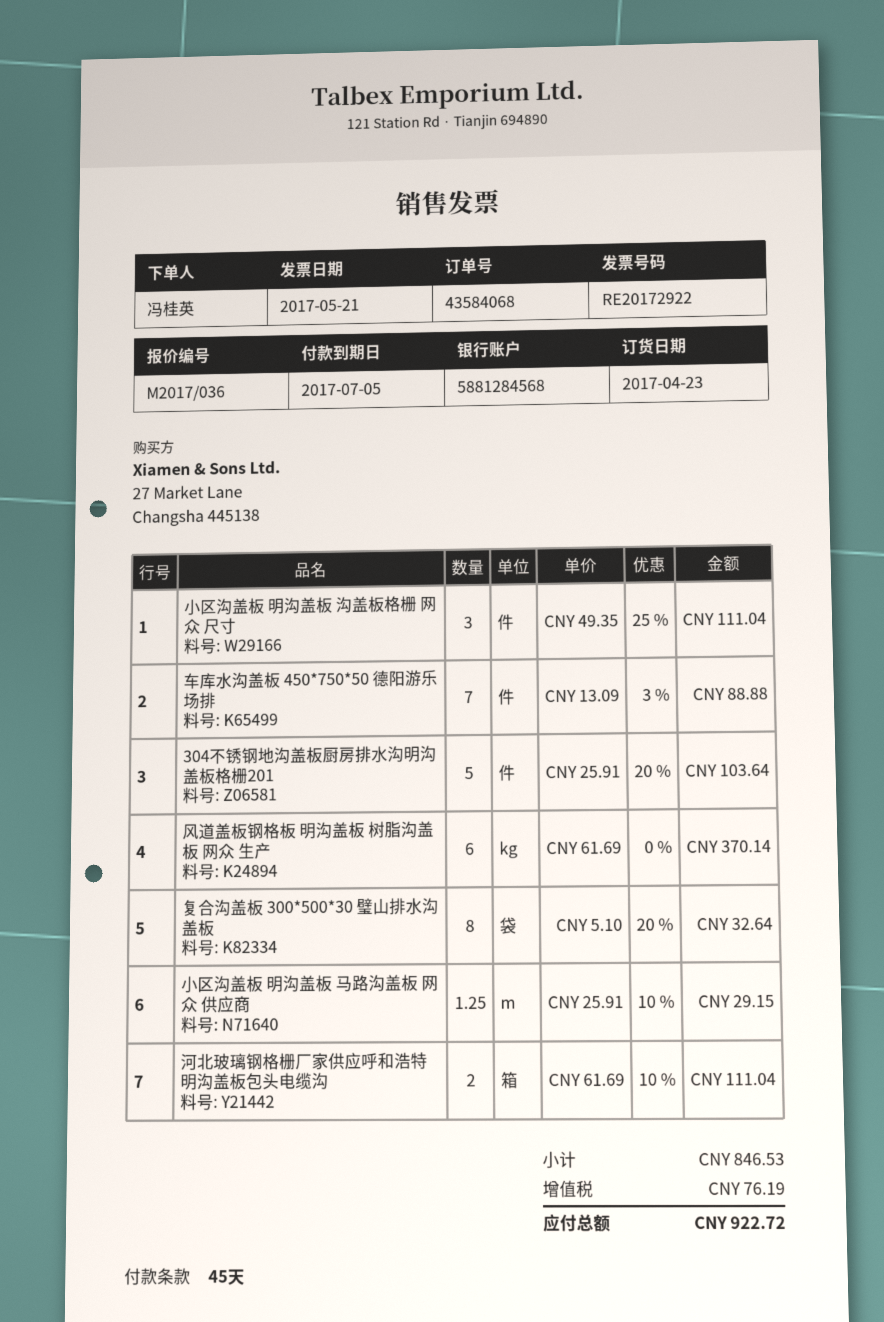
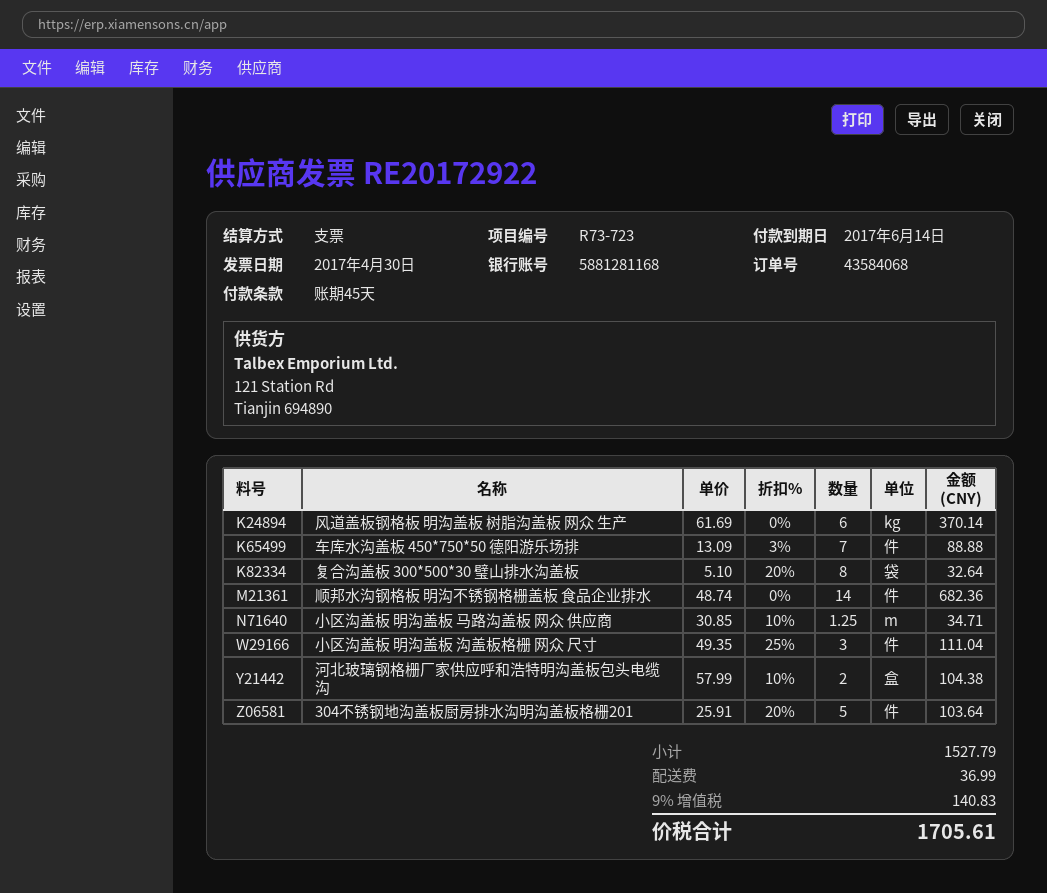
invoice date: 2017-05-21 -> 2017-04-30
due date: 2017-07-05 -> 2017-06-14
bank account: 5881284568 -> 5881281168
小区沟盖板 明沟盖板 马路沟盖板 网众 供应商: 1.25 x 25.91 - 10% = 29.15 -> 1.25 x 30.85 - 10% = 34.71
河北玻璃钢格栅厂家供应呼和浩特明沟盖板包头电缆沟: 2 x 61.69 - 10% = 111.04 -> 2 x 57.99 - 10% = 104.38
顺邦水沟钢格板 明沟不锈钢格栅盖板 食品企业排水: none -> 14 x 48.74 = 682.36
subtotal: 846.53 -> 1527.79
shipping: none -> 36.99
tax: 76.19 -> 140.83
total: 922.72 -> 1705.61

